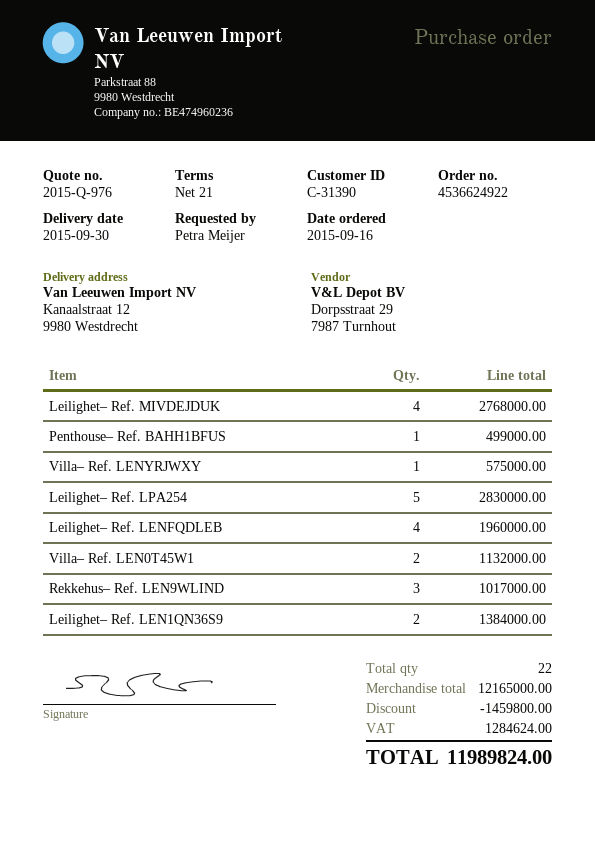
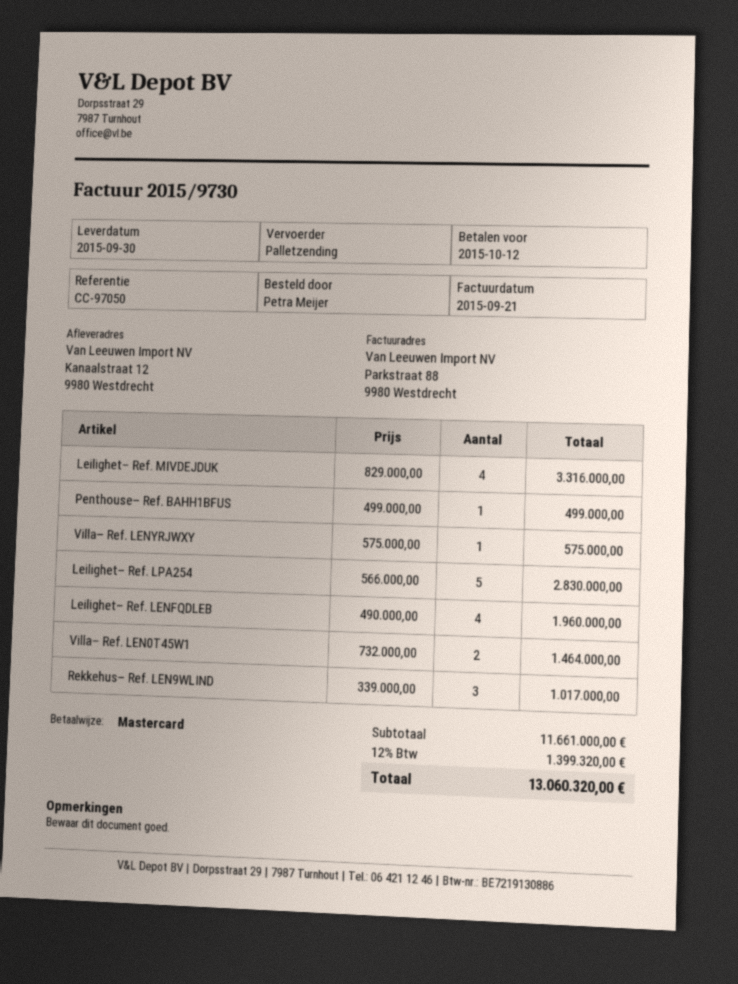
Leilighet– Ref. MIVDEJDUK: 4 for 2768000.00 -> 4 for 3316000.00
Villa– Ref. LEN0T45W1: 2 for 1132000.00 -> 2 for 1464000.00
Leilighet– Ref. LEN1QN36S9: 2 for 1384000.00 -> none
subtotal: 12165000.00 -> 11661000.00
discount: 1459800.00 -> none
tax: 1284624.00 -> 1399320.00
total: 11989824.00 -> 13060320.00

